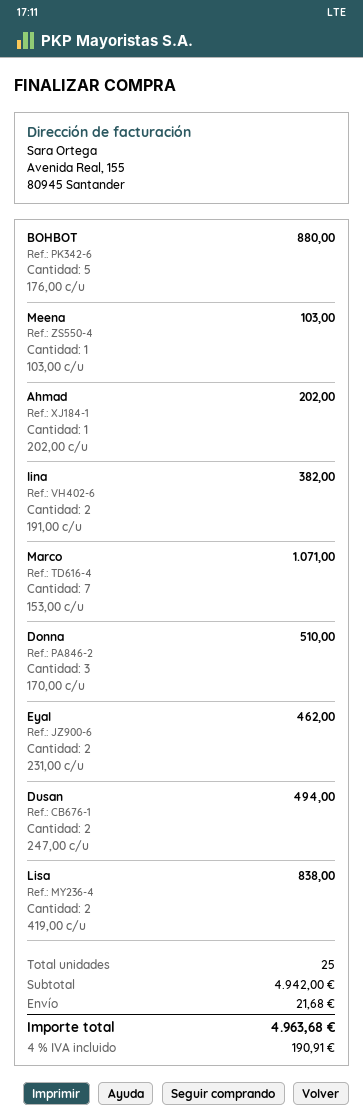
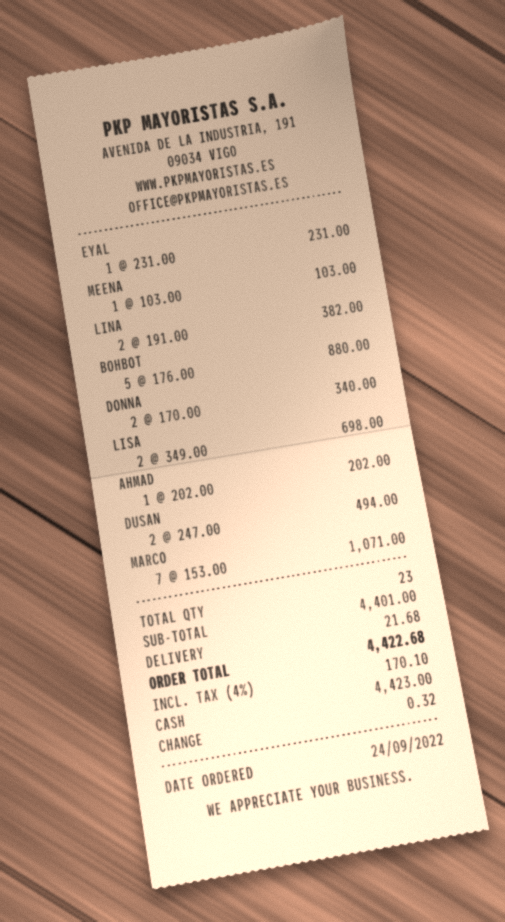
Donna: 3 x 170.00 = 510.00 -> 2 x 170.00 = 340.00
Eyal: 2 x 231.00 = 462.00 -> 1 x 231.00 = 231.00
Lisa: 2 x 419.00 = 838.00 -> 2 x 349.00 = 698.00
total quantity: 25 -> 23
subtotal: 4942.00 -> 4401.00
tax: 4% = 190.91 -> 4% = 170.10
total: 4963.68 -> 4422.68

